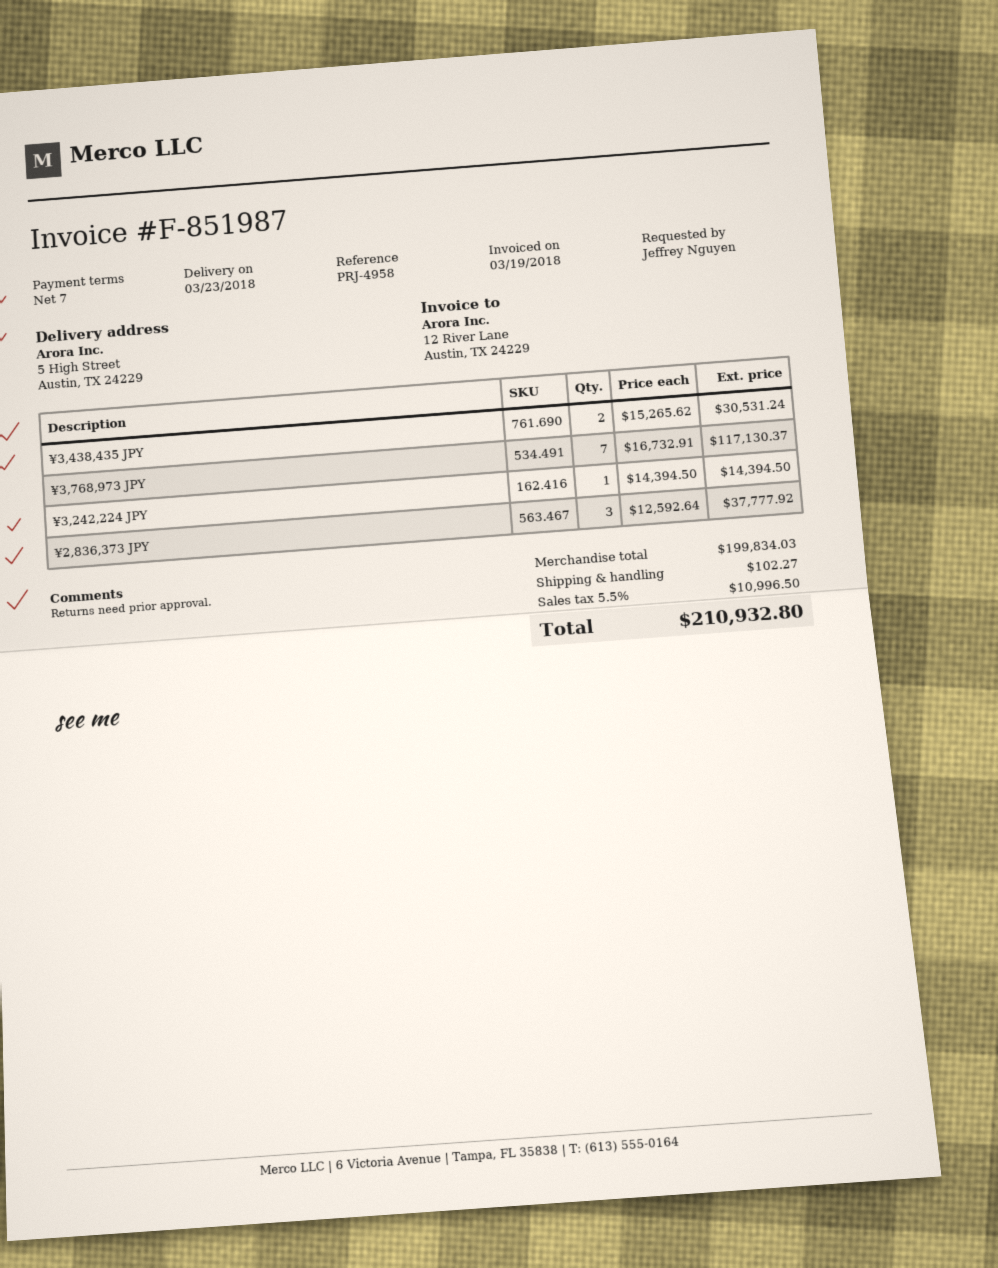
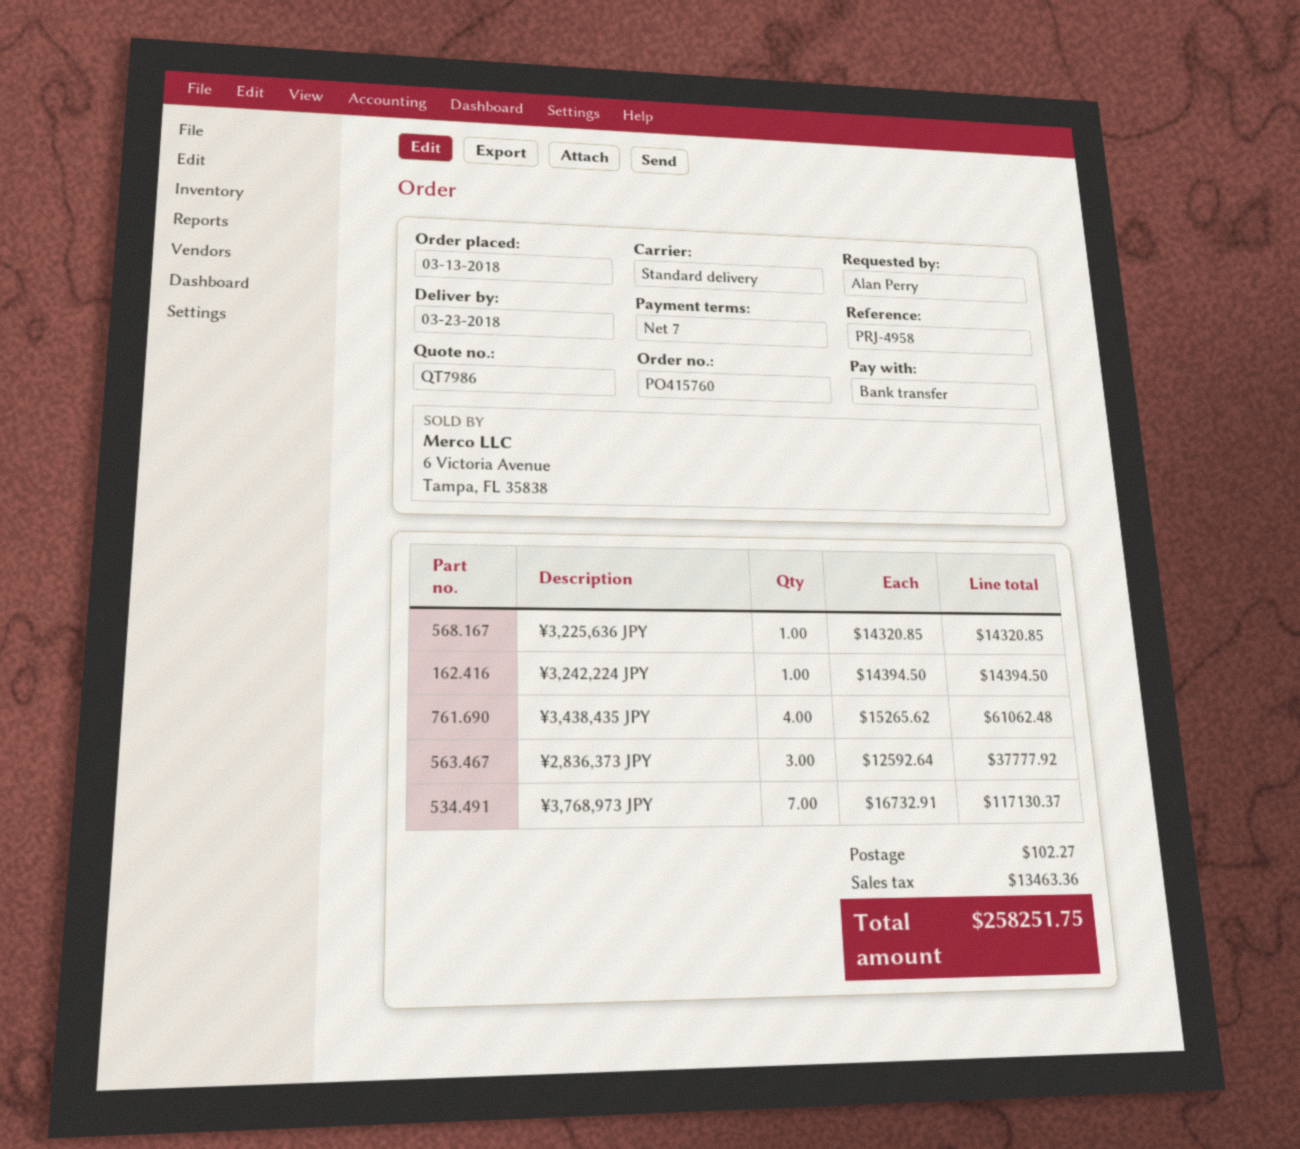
ordered by: Jeffrey Nguyen -> Alan Perry
¥3,438,435 JPY: 2 x 15265.62 = 30531.24 -> 4 x 15265.62 = 61062.48
¥3,225,636 JPY: none -> 1 x 14320.85 = 14320.85
tax: 10996.50 -> 13463.36
total: 210932.80 -> 258251.75

